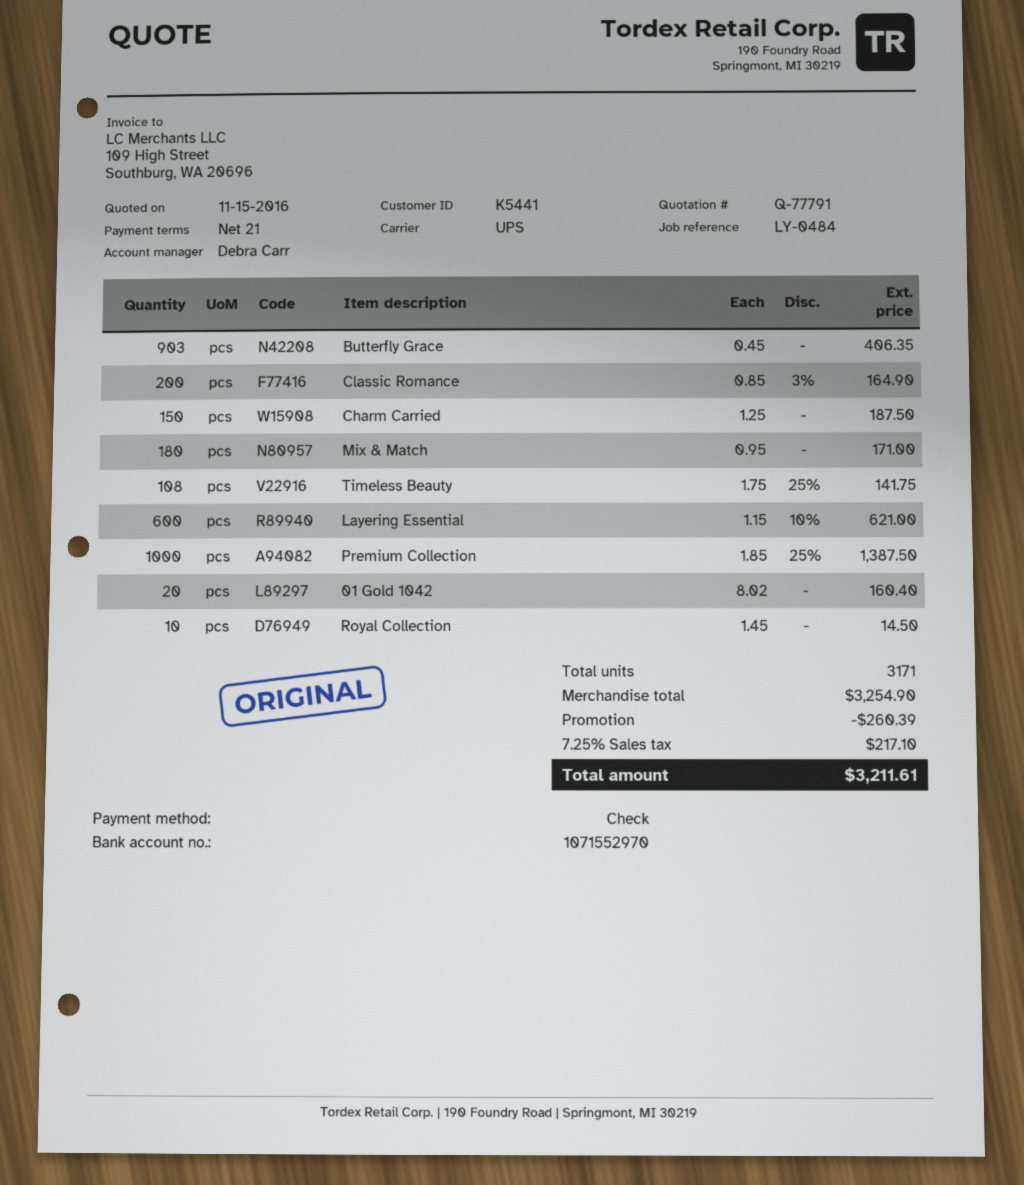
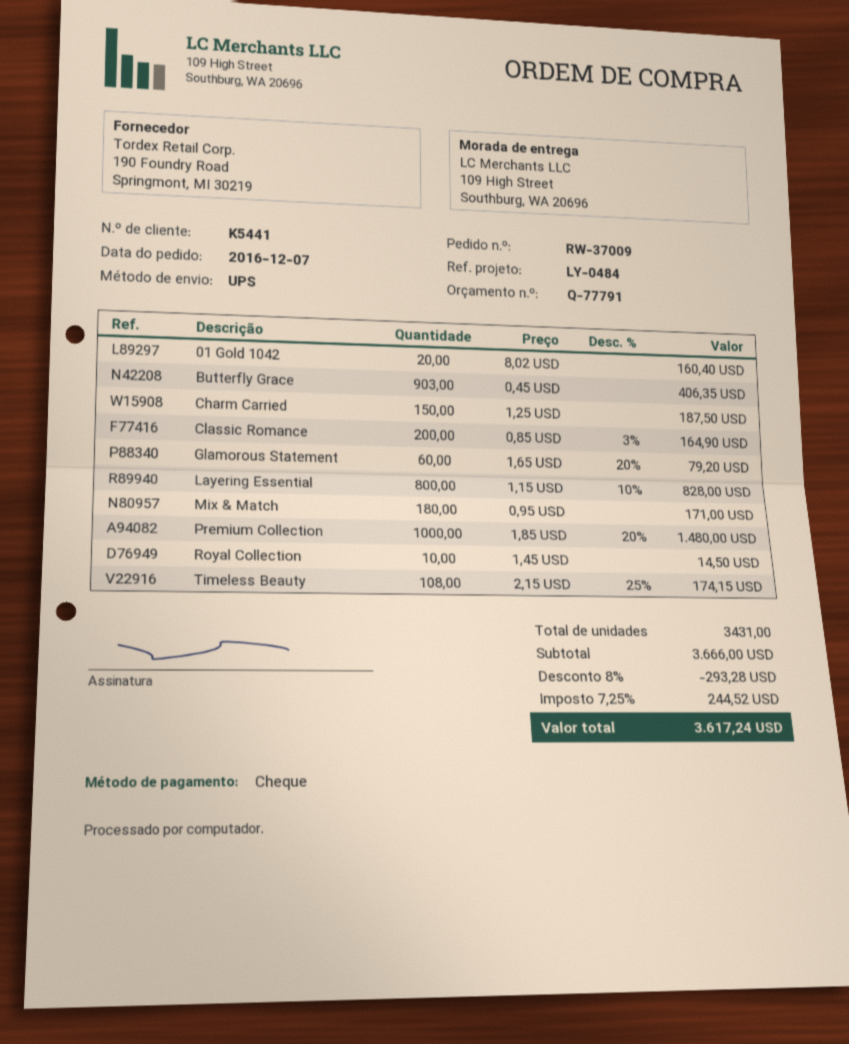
Timeless Beauty: 108 x 1.75 - 25% = 141.75 -> 108 x 2.15 - 25% = 174.15
Layering Essential: 600 x 1.15 - 10% = 621.00 -> 800 x 1.15 - 10% = 828.00
Premium Collection: 1000 x 1.85 - 25% = 1387.50 -> 1000 x 1.85 - 20% = 1480.00
Glamorous Statement: none -> 60 x 1.65 - 20% = 79.20
total quantity: 3171 -> 3431
subtotal: 3254.90 -> 3666.00
discount: 260.39 -> 293.28
tax: 7.25% = 217.10 -> 7.25% = 244.52
total: 3211.61 -> 3617.24

